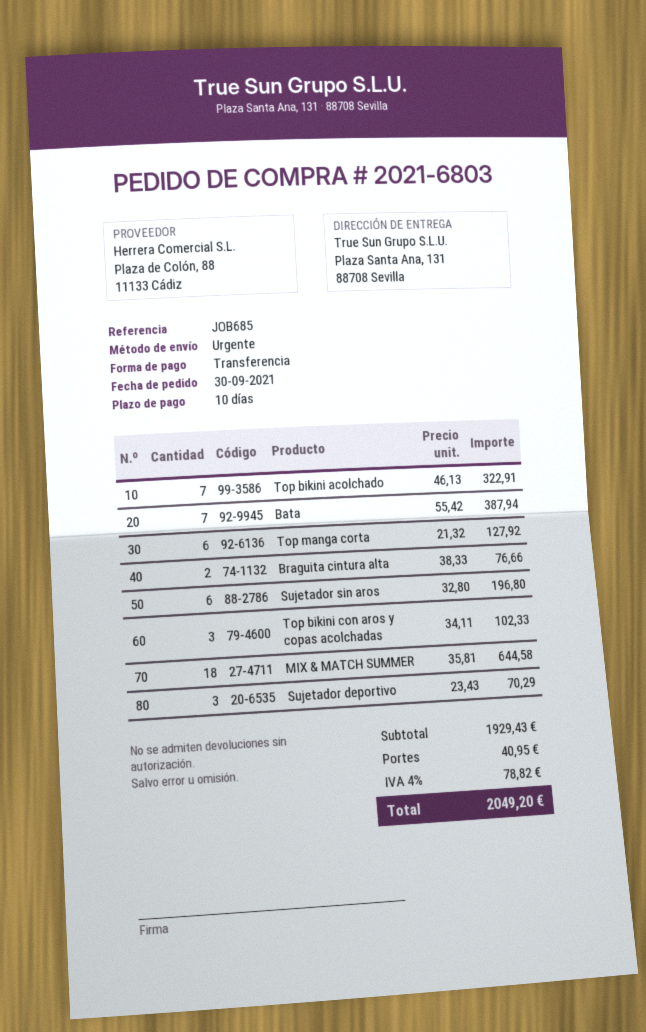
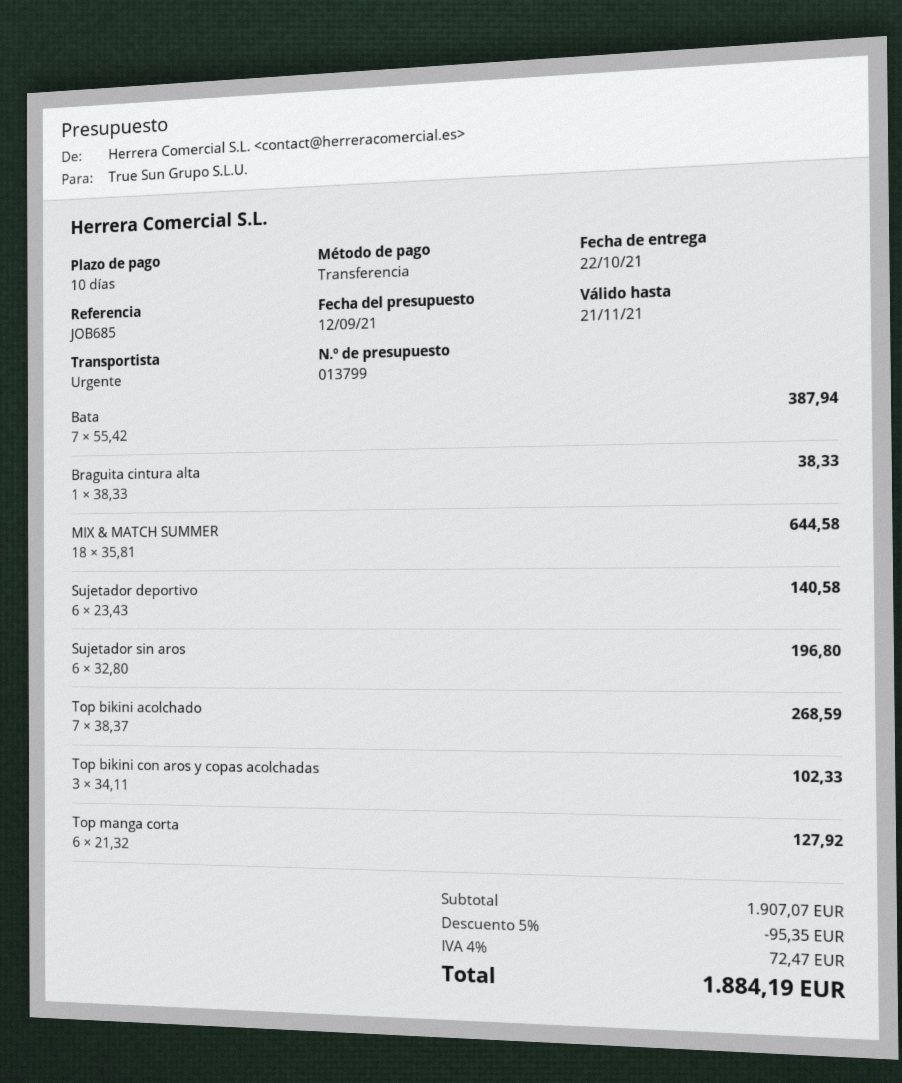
Top bikini acolchado: 7 x 46.13 = 322.91 -> 7 x 38.37 = 268.59
Braguita cintura alta: 2 x 38.33 = 76.66 -> 1 x 38.33 = 38.33
Sujetador deportivo: 3 x 23.43 = 70.29 -> 6 x 23.43 = 140.58
subtotal: 1929.43 -> 1907.07
discount: none -> 5% = 95.35
shipping: 40.95 -> none
tax: 4% = 78.82 -> 4% = 72.47
total: 2049.20 -> 1884.19

